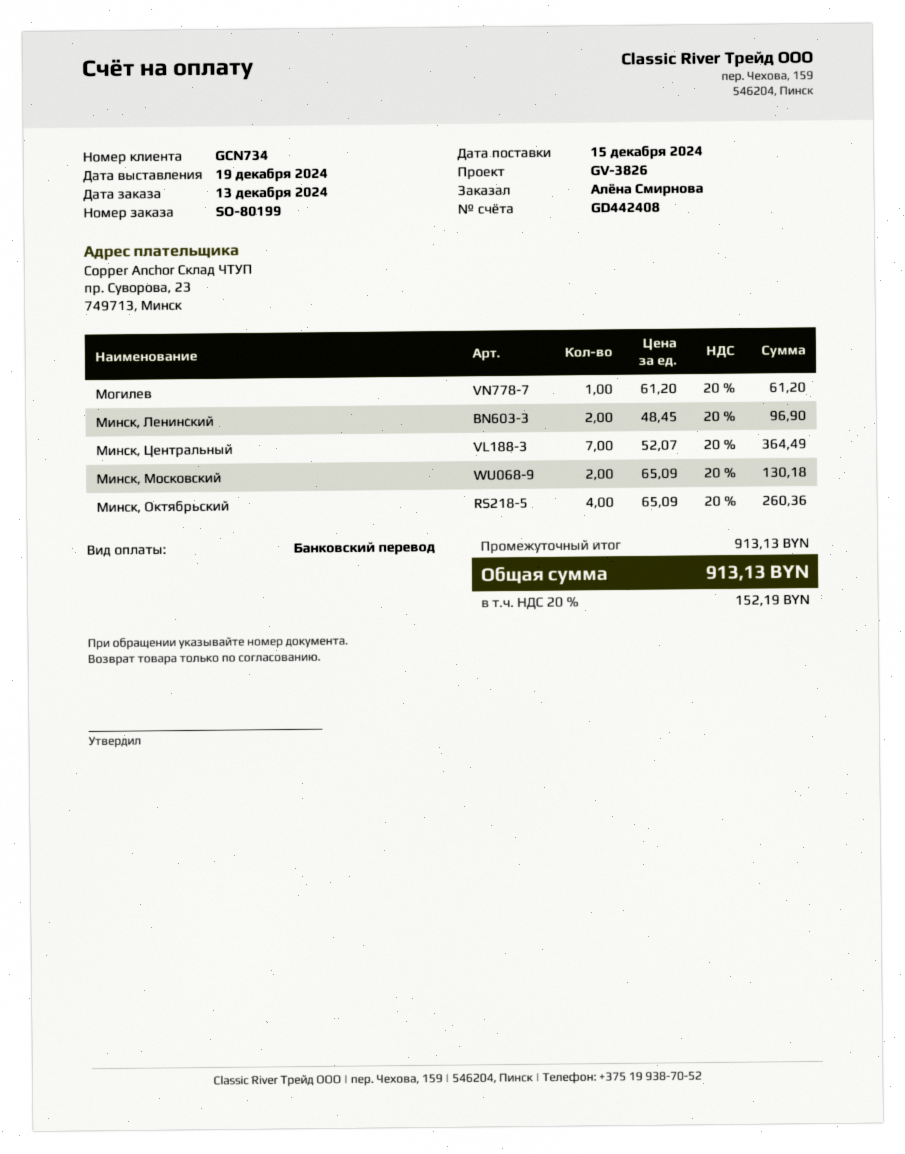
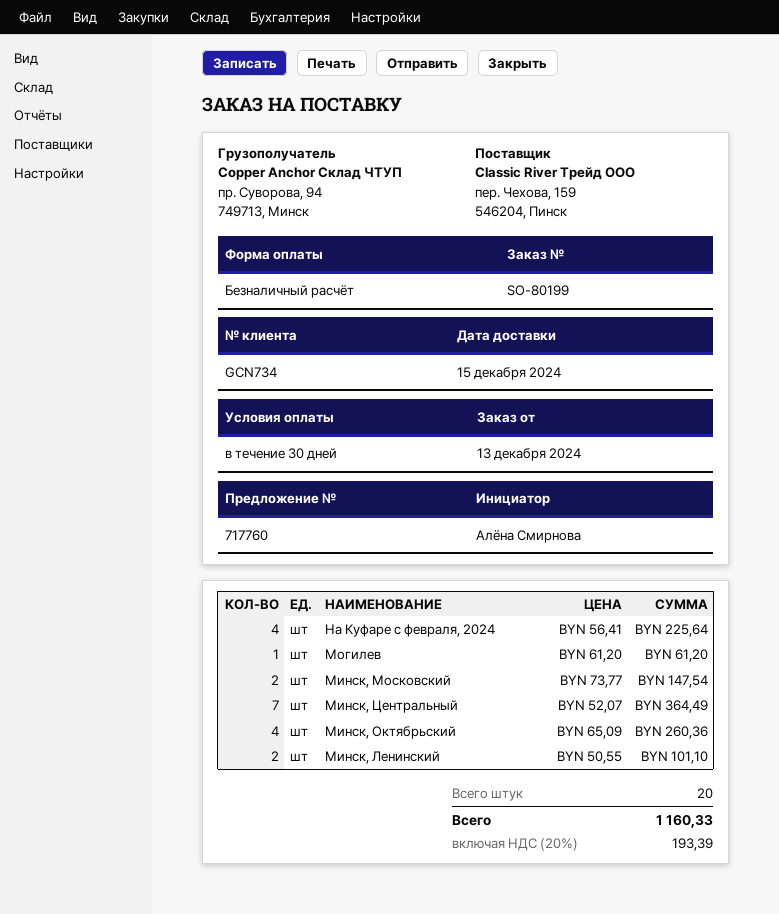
Минск, Ленинский: 2 x 48.45 = 96.90 -> 2 x 50.55 = 101.10
Минск, Московский: 2 x 65.09 = 130.18 -> 2 x 73.77 = 147.54
На Куфаре с февраля, 2024: none -> 4 x 56.41 = 225.64
tax: 20% = 152.19 -> 20% = 193.39
total: 913.13 -> 1160.33

